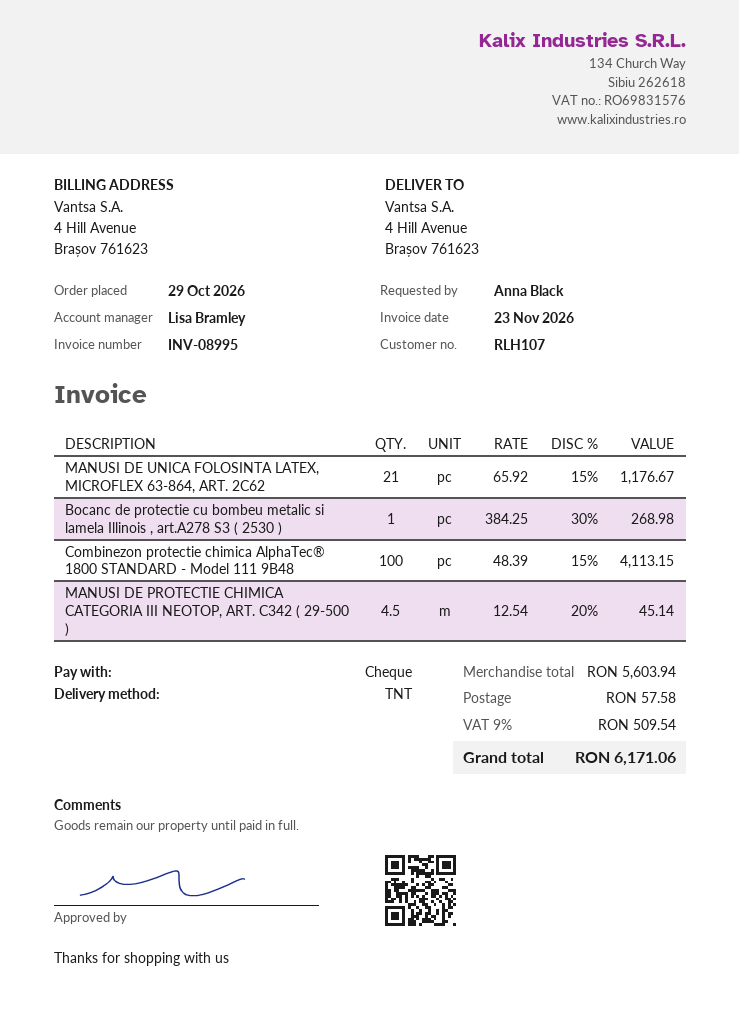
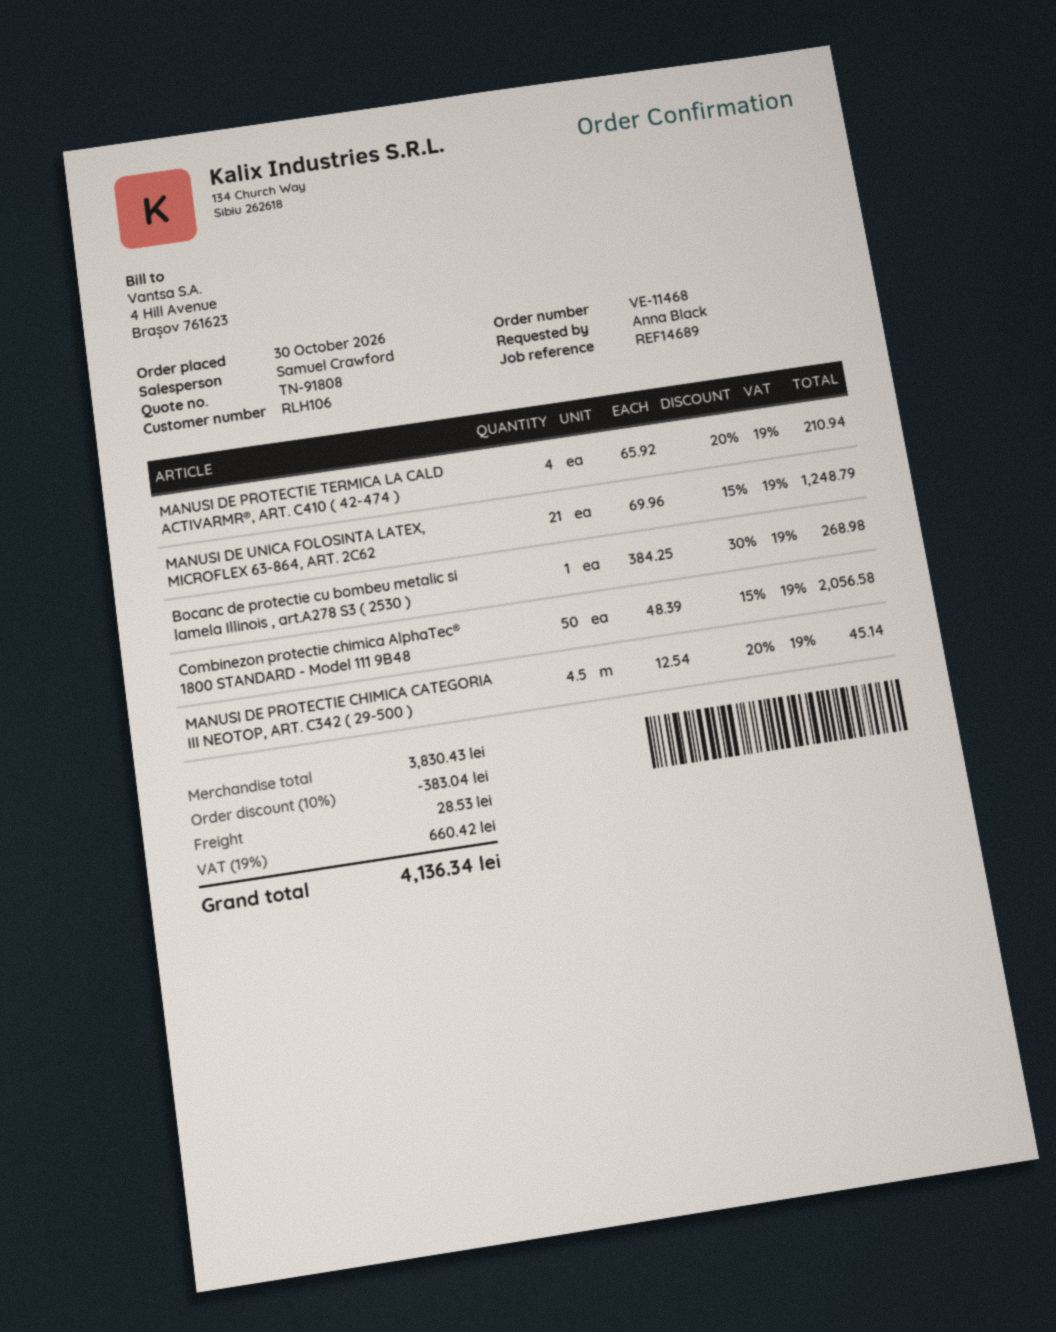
order date: 2026-10-29 -> 2026-10-30
customer number: RLH107 -> RLH106
sales rep: Lisa Bramley -> Samuel Crawford
MANUSI DE UNICA FOLOSINTA LATEX, MICROFLEX 63-864, ART. 2C62: 21 x 65.92 - 15% = 1176.67 -> 21 x 69.96 - 15% = 1248.79
Combinezon protectie chimica AlphaTec® 1800 STANDARD - Model 111 9B48: 100 x 48.39 - 15% = 4113.15 -> 50 x 48.39 - 15% = 2056.58
MANUSI DE PROTECTIE TERMICA LA CALD ACTIVARMR®, ART. C410 ( 42-474 ): none -> 4 x 65.92 - 20% = 210.94
subtotal: 5603.94 -> 3830.43
discount: none -> 10% = 383.04
shipping: 57.58 -> 28.53
tax: 9% = 509.54 -> 19% = 660.42
total: 6171.06 -> 4136.34

